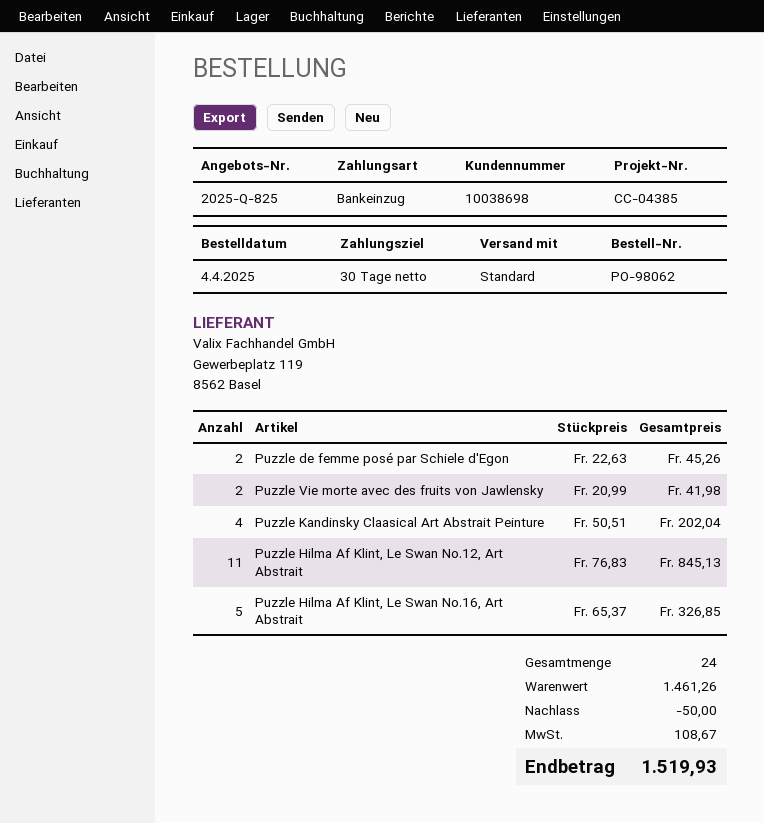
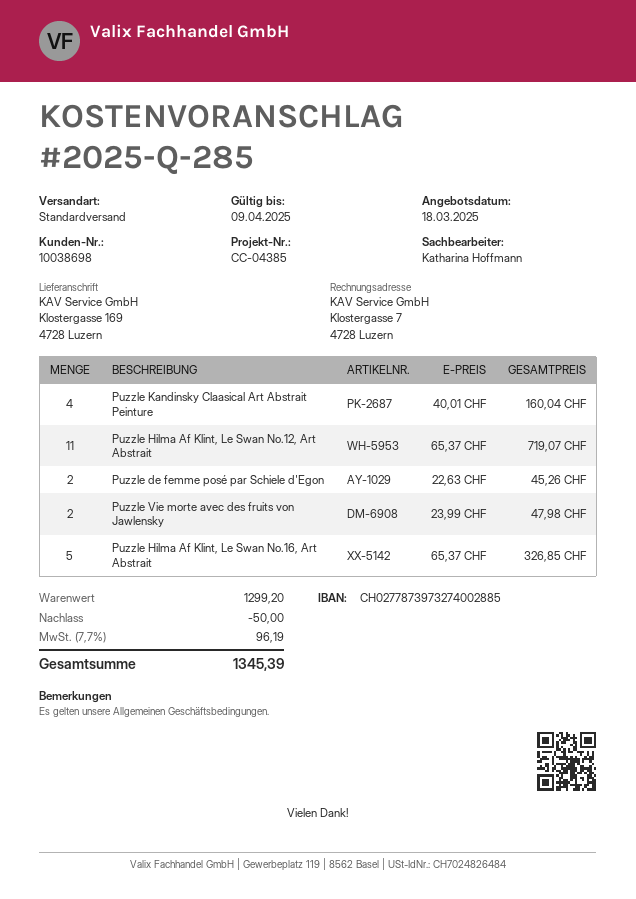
quote number: 2025-Q-825 -> 2025-Q-285
Puzzle Vie morte avec des fruits von Jawlensky: 2 x 20.99 = 41.98 -> 2 x 23.99 = 47.98
Puzzle Kandinsky Claasical Art Abstrait Peinture: 4 x 50.51 = 202.04 -> 4 x 40.01 = 160.04
Puzzle Hilma Af Klint, Le Swan No.12, Art Abstrait: 11 x 76.83 = 845.13 -> 11 x 65.37 = 719.07
subtotal: 1461.26 -> 1299.20
tax: 108.67 -> 96.19
total: 1519.93 -> 1345.39

